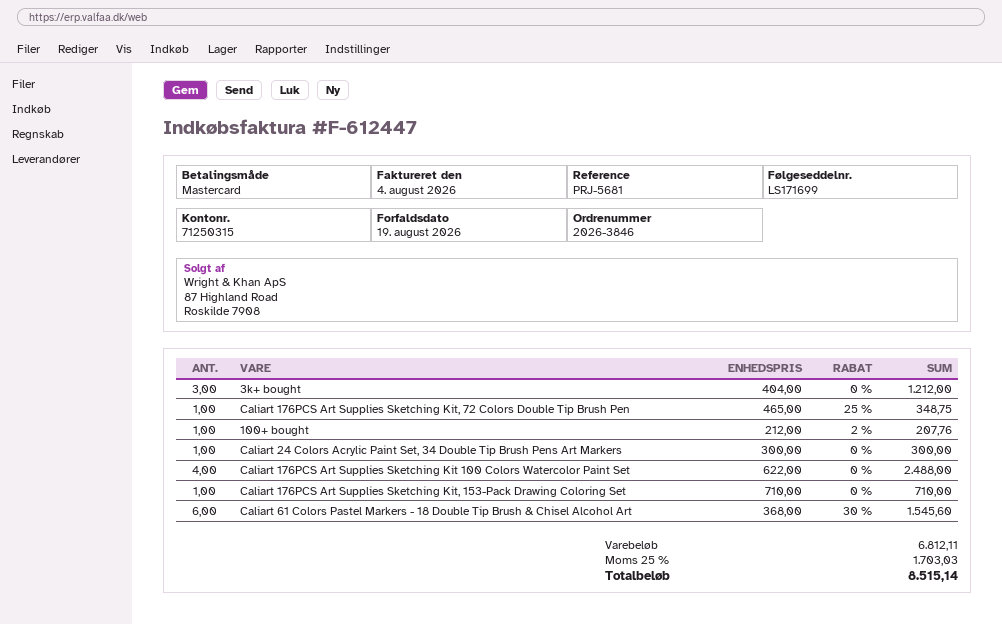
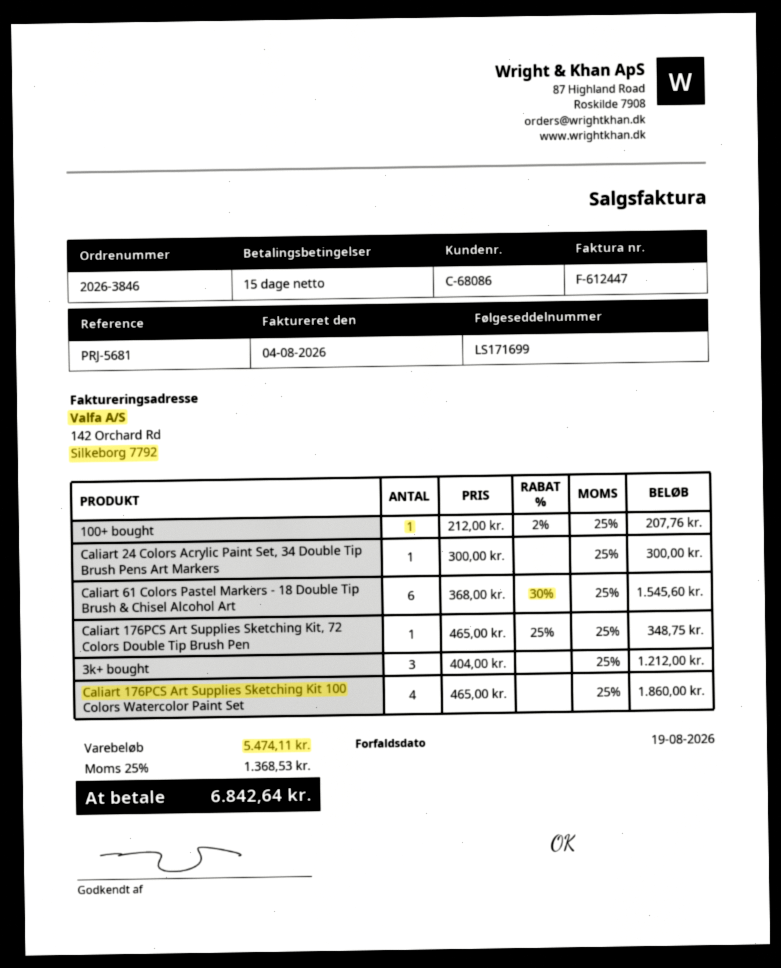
Caliart 176PCS Art Supplies Sketching Kit 100 Colors Watercolor Paint Set: 4 x 622.00 = 2488.00 -> 4 x 465.00 = 1860.00
Caliart 176PCS Art Supplies Sketching Kit, 153-Pack Drawing Coloring Set: 1 x 710.00 = 710.00 -> none
subtotal: 6812.11 -> 5474.11
tax: 25% = 1703.03 -> 25% = 1368.53
total: 8515.14 -> 6842.64

